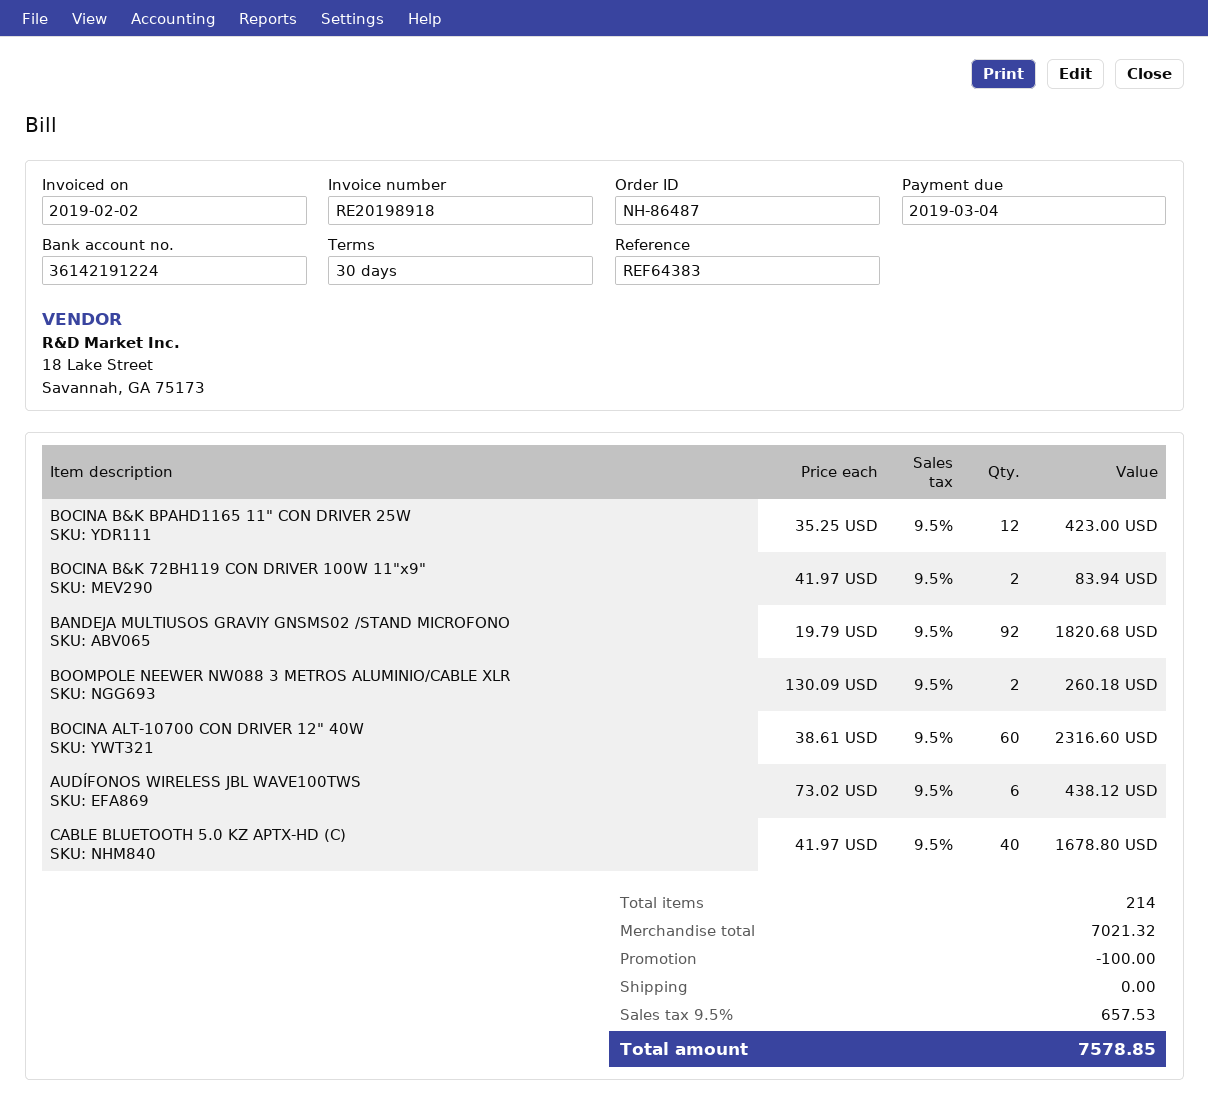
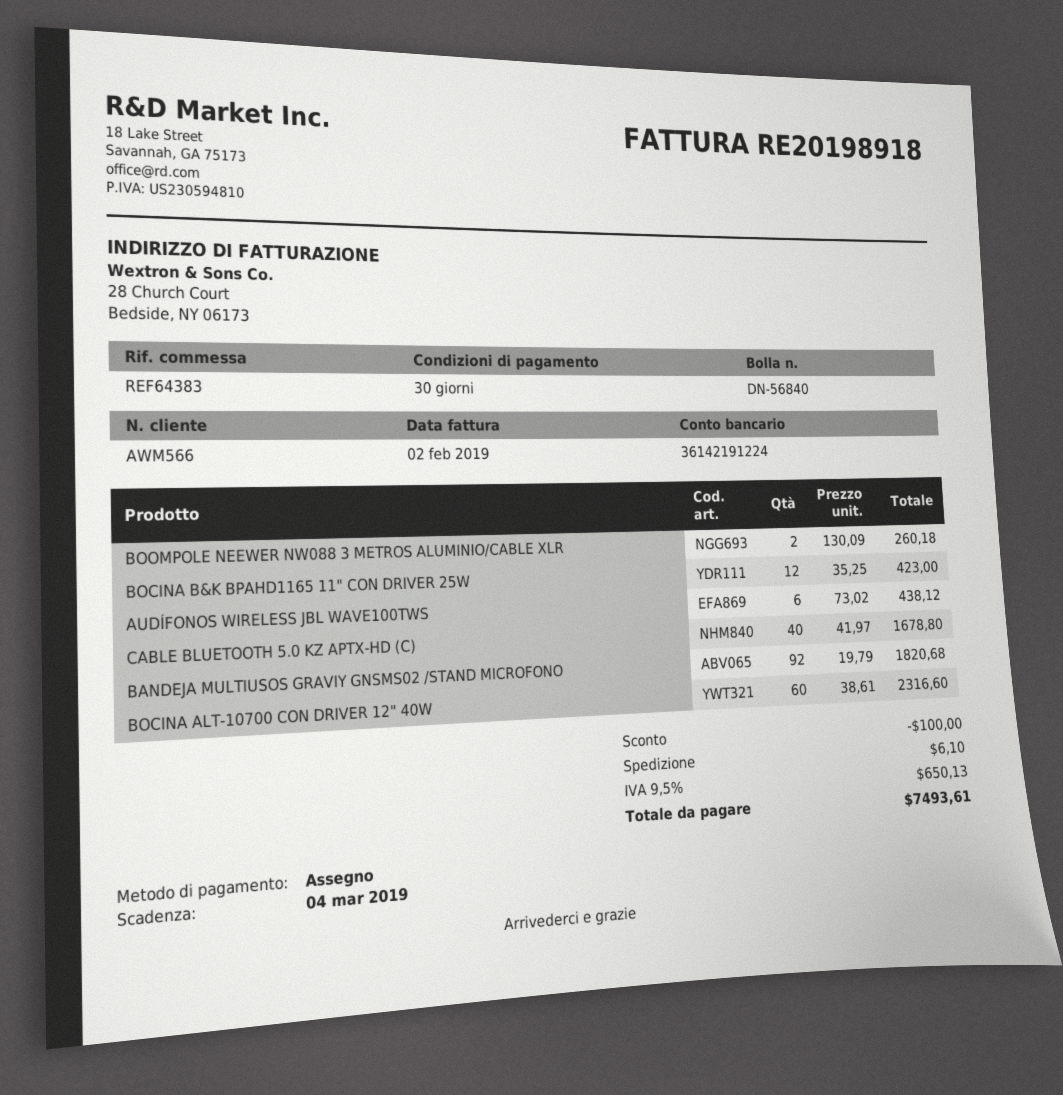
BOCINA B&K 72BH119 CON DRIVER 100W 11"x9": 2 x 41.97 = 83.94 -> none
shipping: 0.00 -> 6.10
tax: 9.5% = 657.53 -> 9.5% = 650.13
total: 7578.85 -> 7493.61

